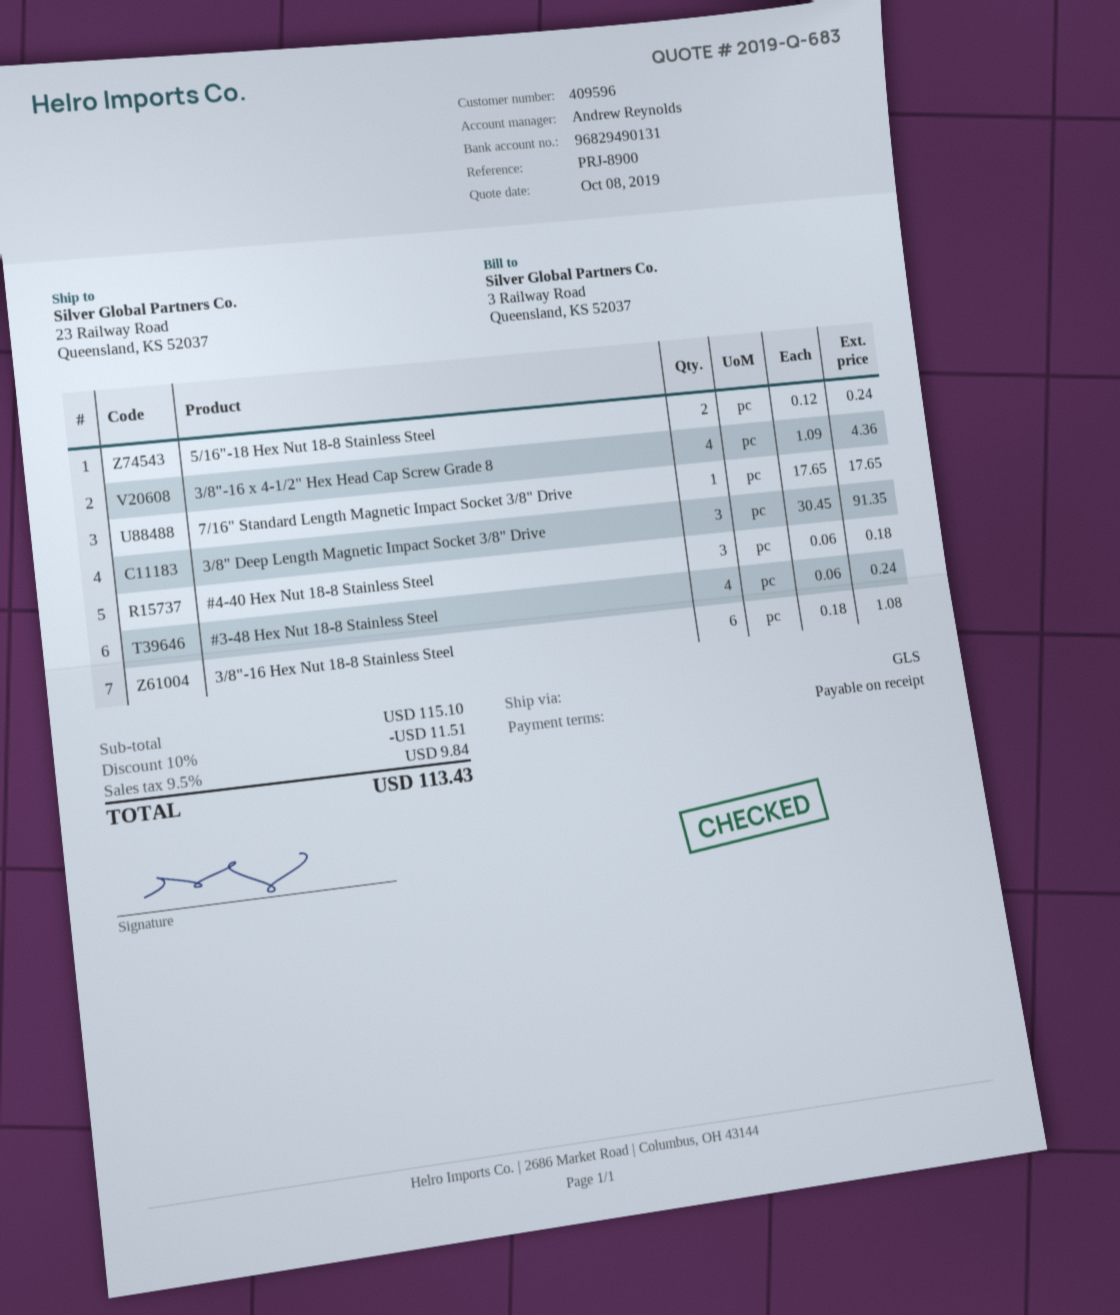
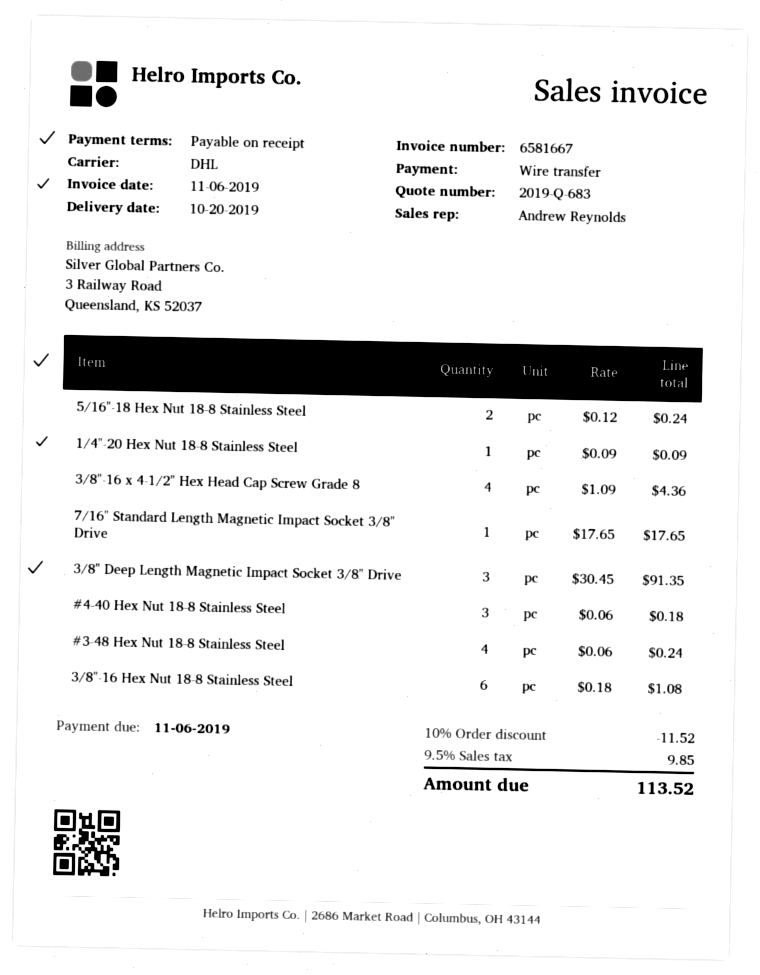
shipping method: GLS -> DHL
1/4"-20 Hex Nut 18-8 Stainless Steel: none -> 1 x 0.09 = 0.09
discount: 10% = 11.51 -> 10% = 11.52
tax: 9.5% = 9.84 -> 9.5% = 9.85
total: 113.43 -> 113.52

